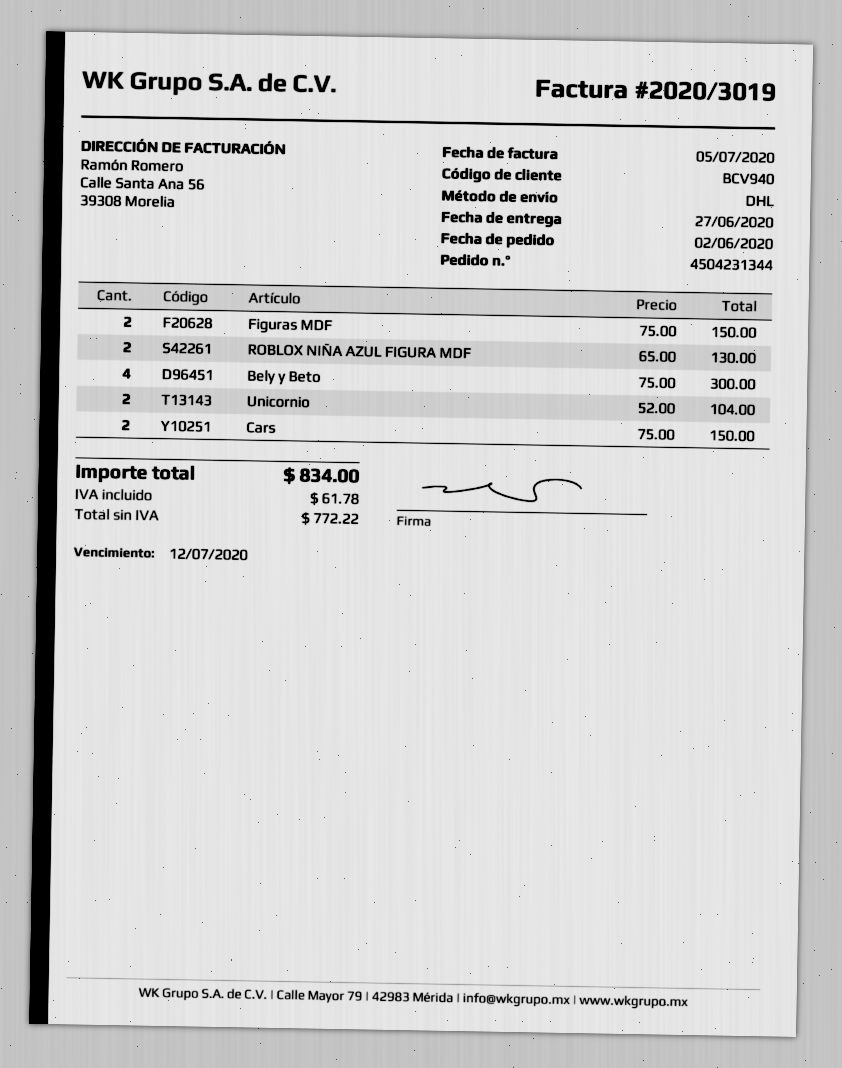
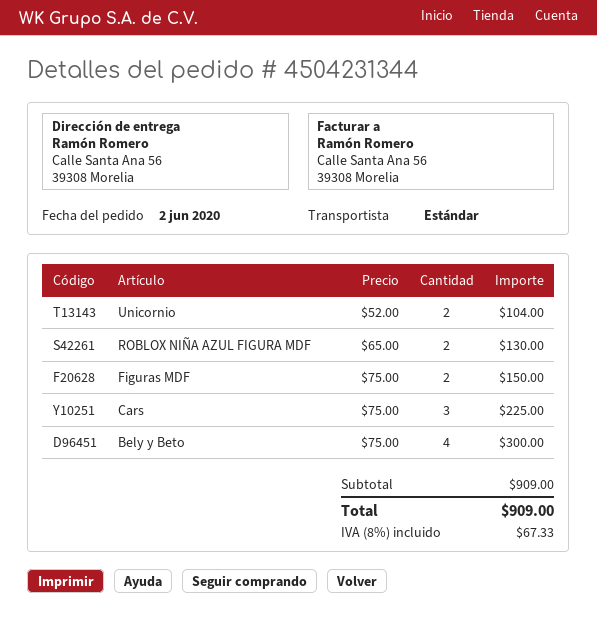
shipping method: DHL -> standard
Cars: 2 x 75.00 = 150.00 -> 3 x 75.00 = 225.00
tax: 61.78 -> 67.33
total: 834.00 -> 909.00

